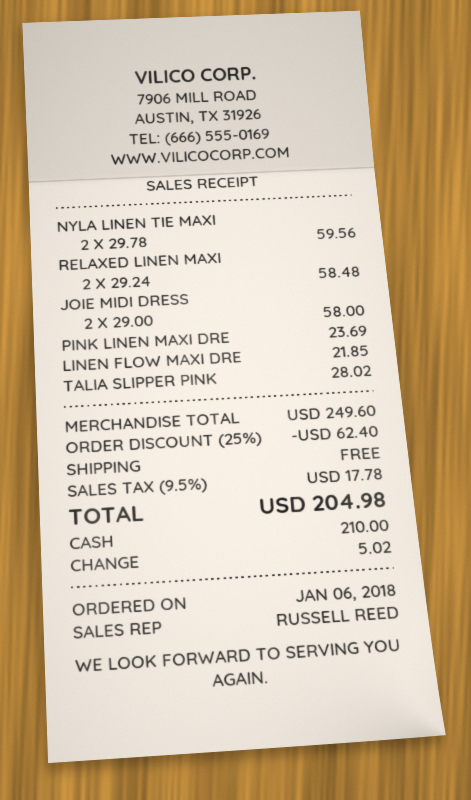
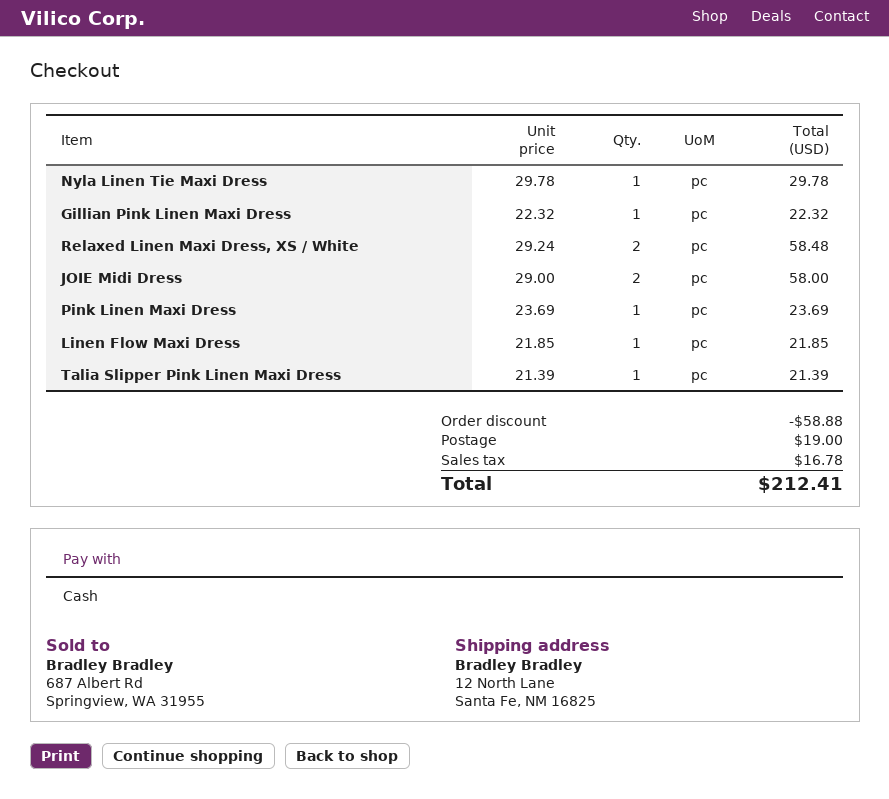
NYLA LINEN TIE MAXI: 2 x 29.78 = 59.56 -> 1 x 29.78 = 29.78
TALIA SLIPPER PINK: 1 x 28.02 = 28.02 -> 1 x 21.39 = 21.39
Gillian Pink Linen Maxi Dress: none -> 1 x 22.32 = 22.32
discount: 62.40 -> 58.88
shipping: 0.00 -> 19.00
tax: 17.78 -> 16.78
total: 204.98 -> 212.41

